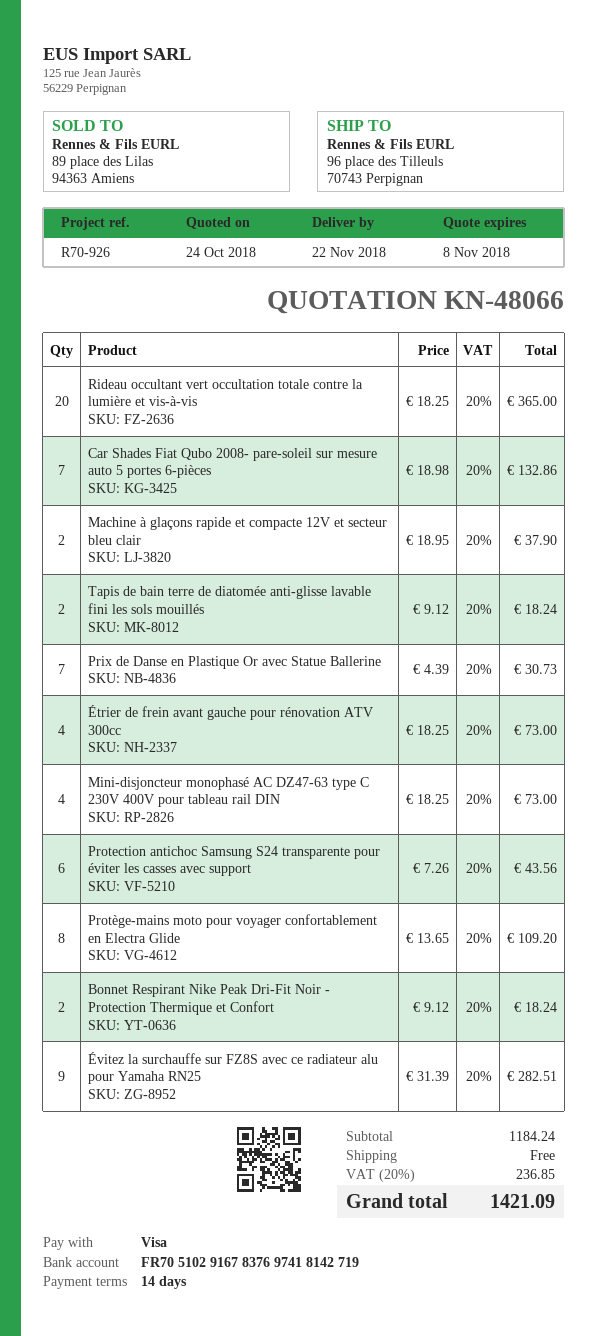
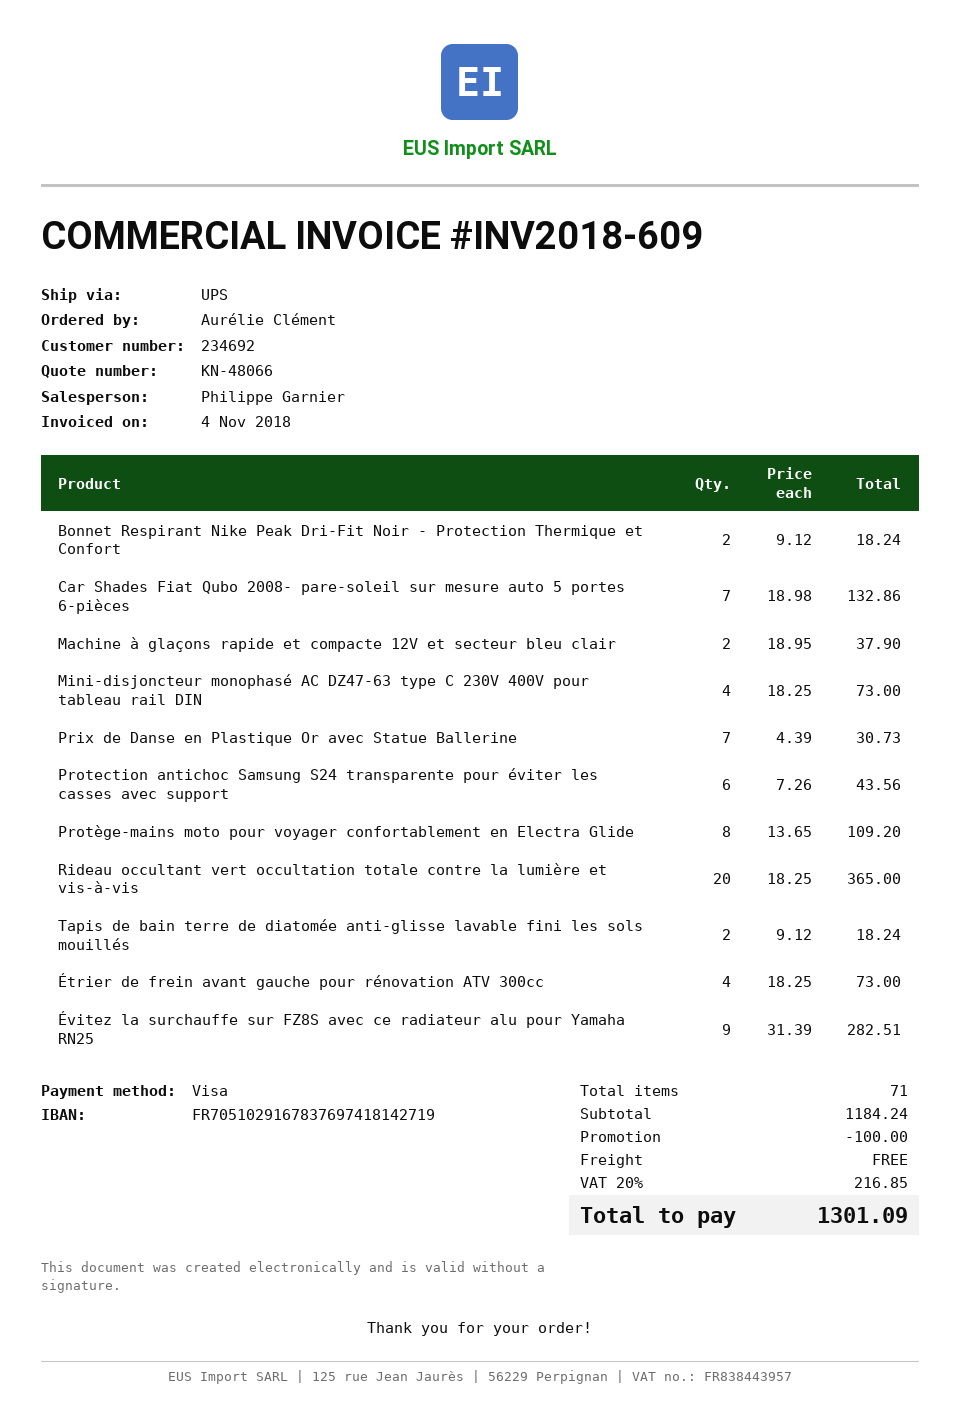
discount: none -> 100.00
tax: 20% = 236.85 -> 20% = 216.85
total: 1421.09 -> 1301.09

